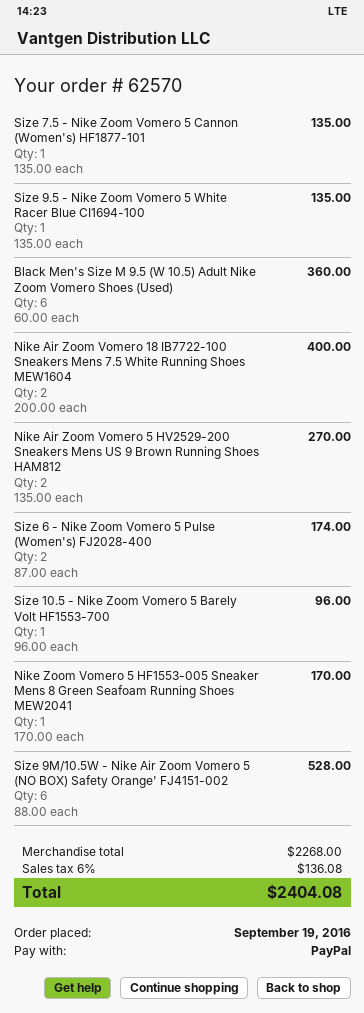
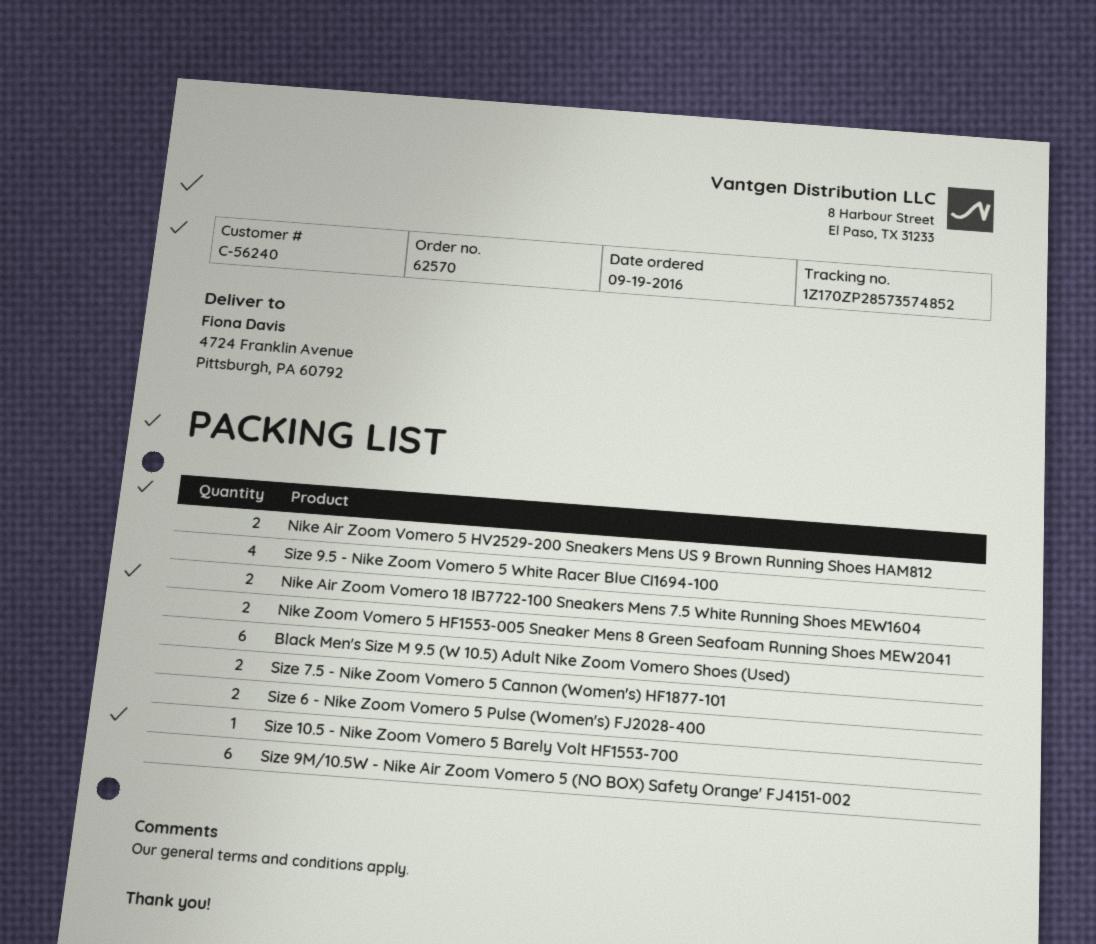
Size 7.5 - Nike Zoom Vomero 5 Cannon (Women's) HF1877-101: 1 -> 2
Size 9.5 - Nike Zoom Vomero 5 White Racer Blue CI1694-100: 1 -> 4
Nike Zoom Vomero 5 HF1553-005 Sneaker Mens 8 Green Seafoam Running Shoes MEW2041: 1 -> 2

